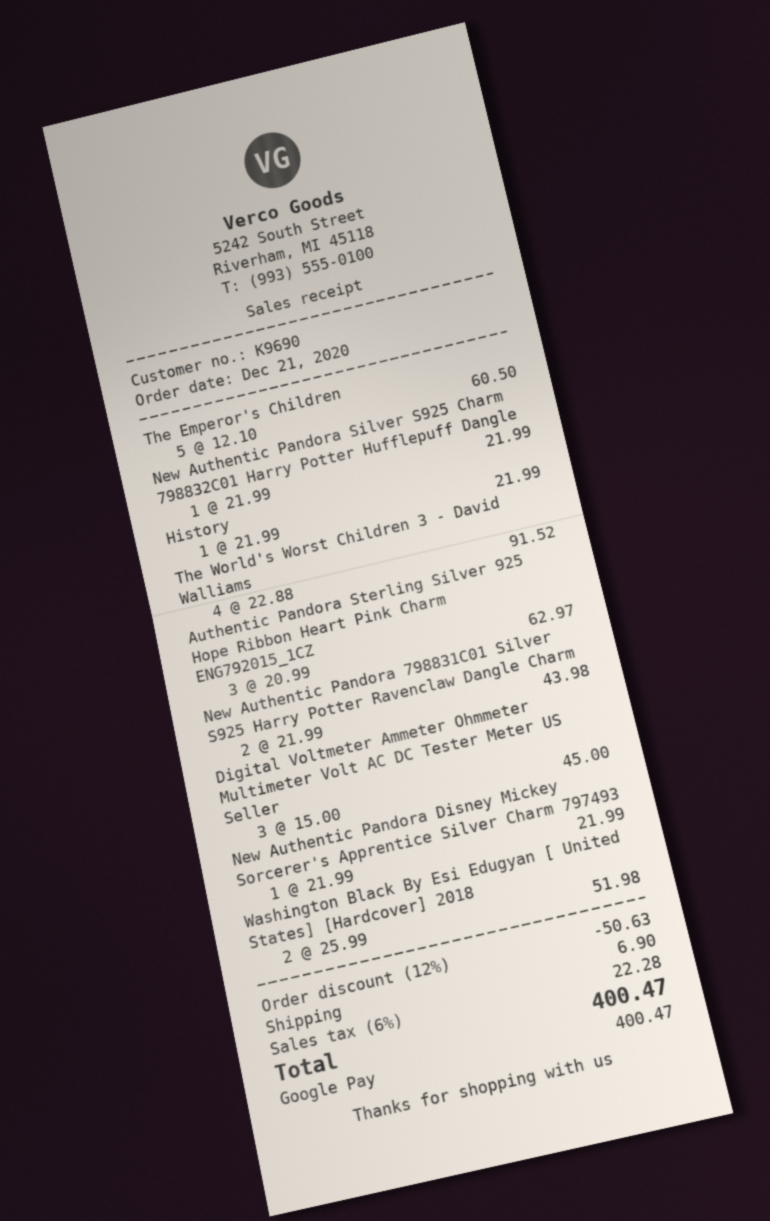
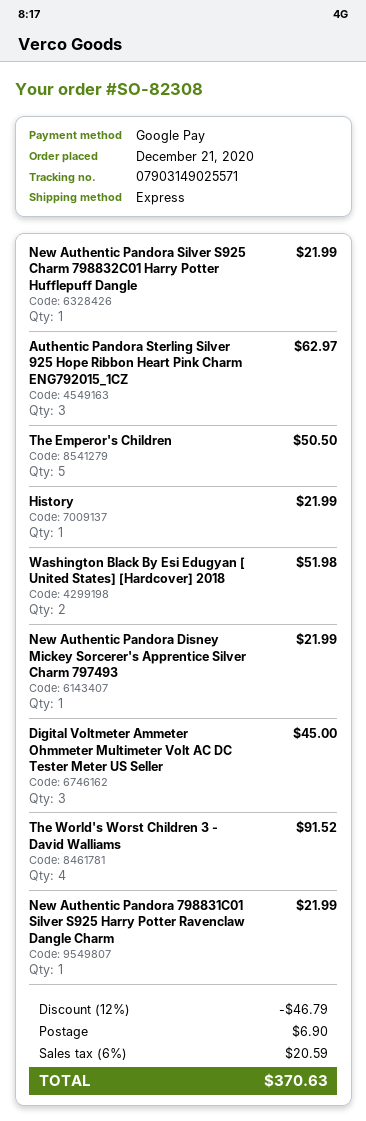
The Emperor's Children: 5 for 60.50 -> 5 for 50.50
New Authentic Pandora 798831C01 Silver S925 Harry Potter Ravenclaw Dangle Charm: 2 for 43.98 -> 1 for 21.99
discount: 12% = 50.63 -> 12% = 46.79
tax: 6% = 22.28 -> 6% = 20.59
total: 400.47 -> 370.63

